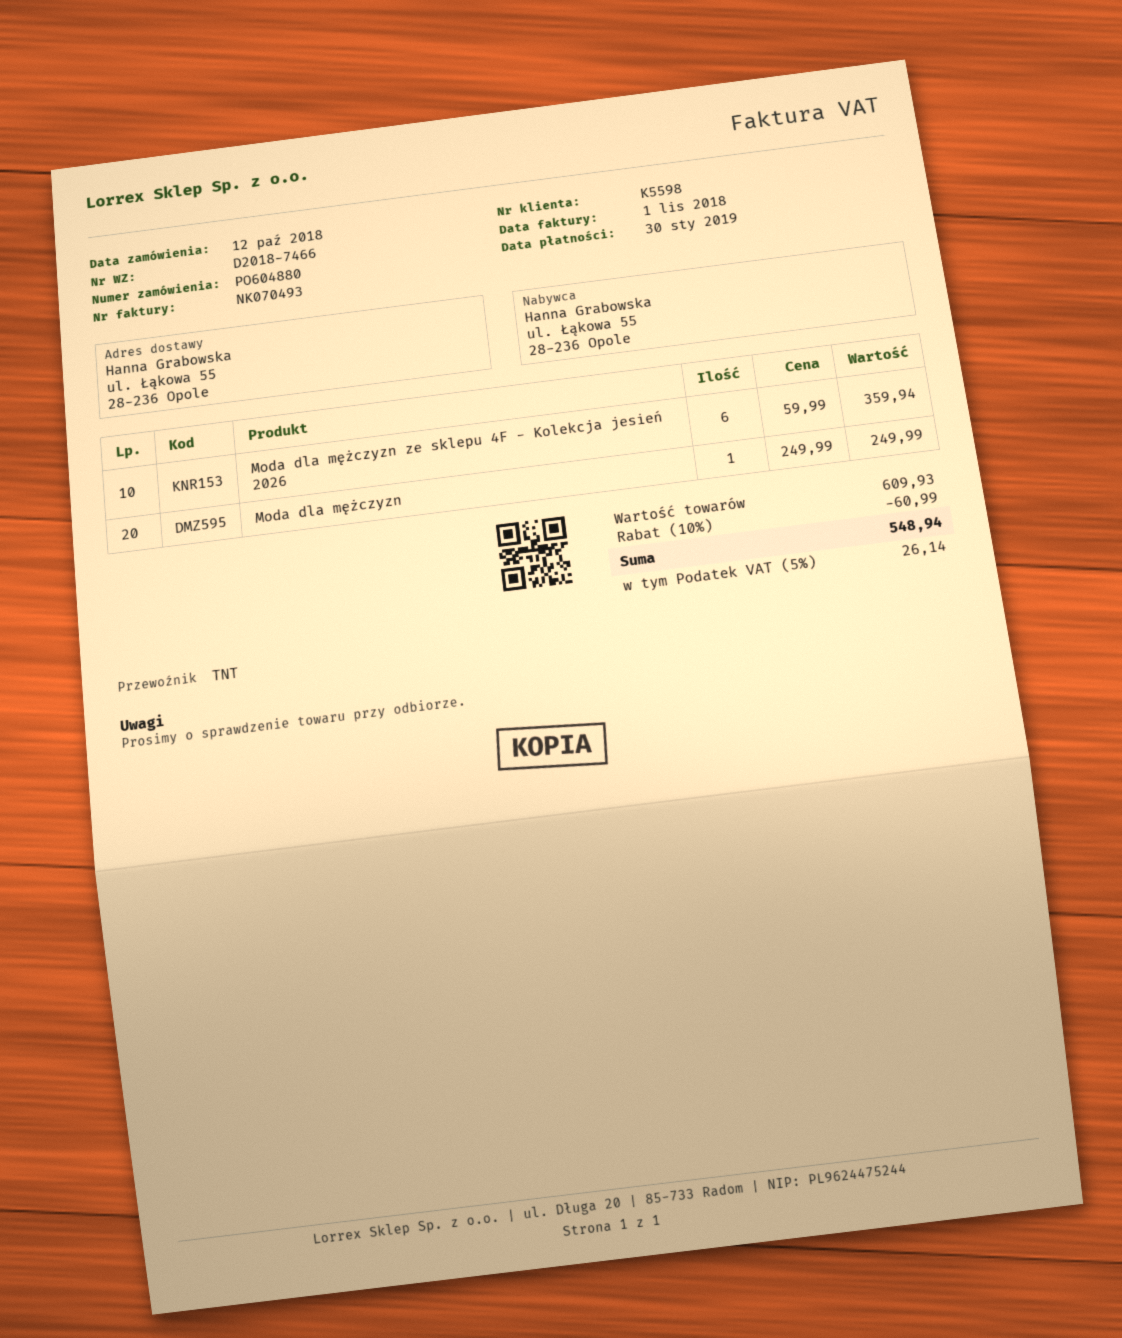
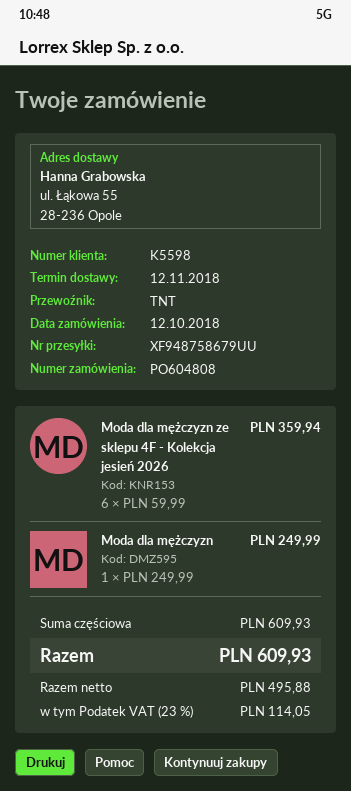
order number: PO604880 -> PO604808
discount: 10% = 60.99 -> none
tax: 5% = 26.14 -> 23% = 114.05
total: 548.94 -> 609.93

